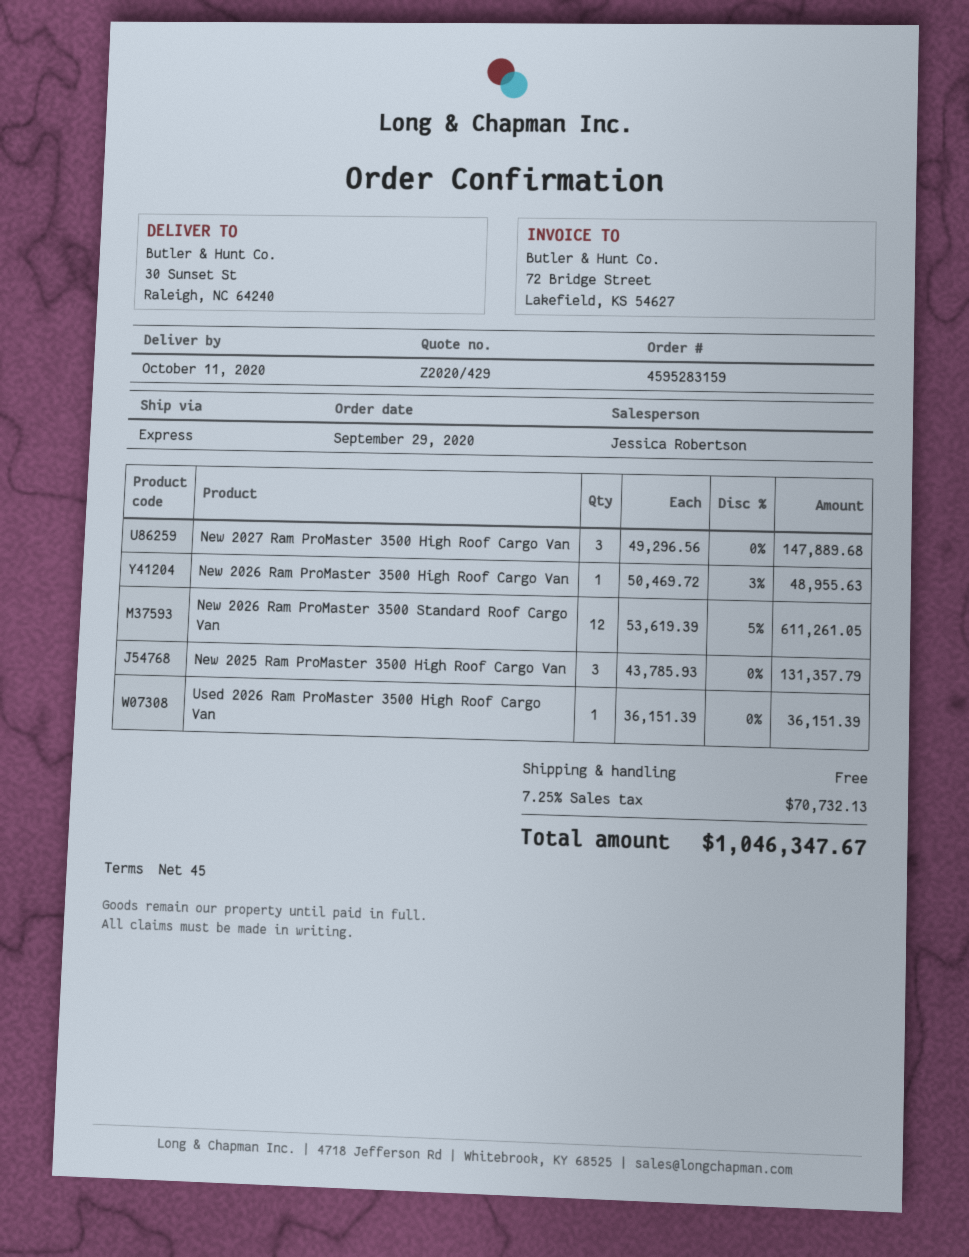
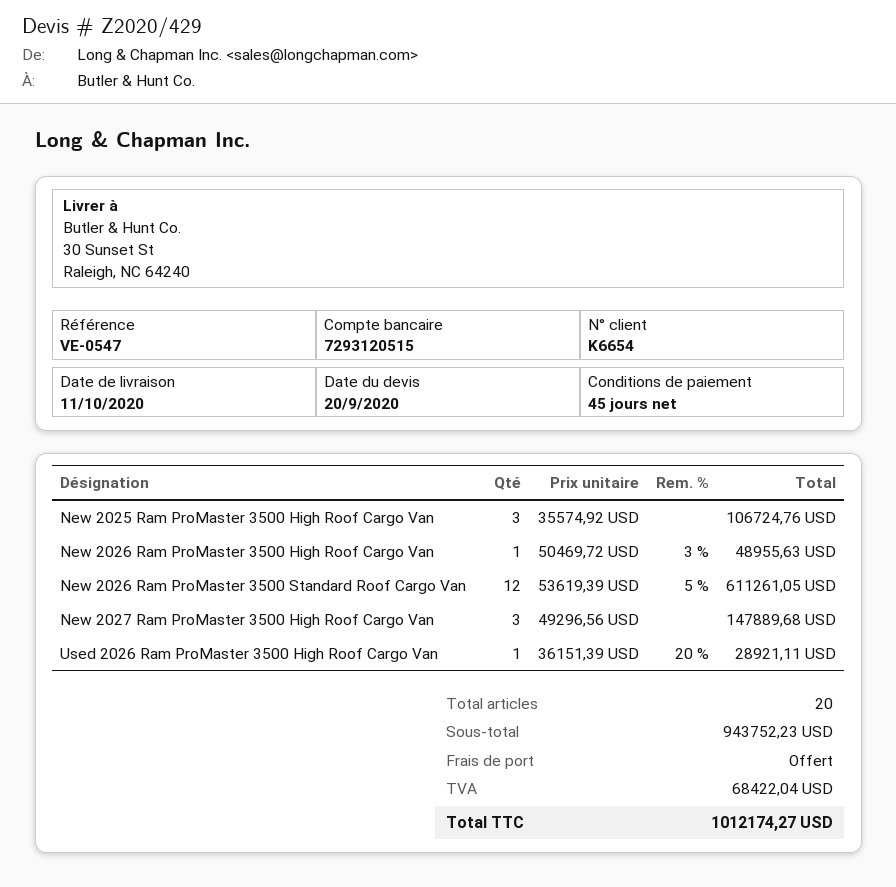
New 2025 Ram ProMaster 3500 High Roof Cargo Van: 3 x 43785.93 = 131357.79 -> 3 x 35574.92 = 106724.76
Used 2026 Ram ProMaster 3500 High Roof Cargo Van: 1 x 36151.39 = 36151.39 -> 1 x 36151.39 - 20% = 28921.11
tax: 70732.13 -> 68422.04
total: 1046347.67 -> 1012174.27

